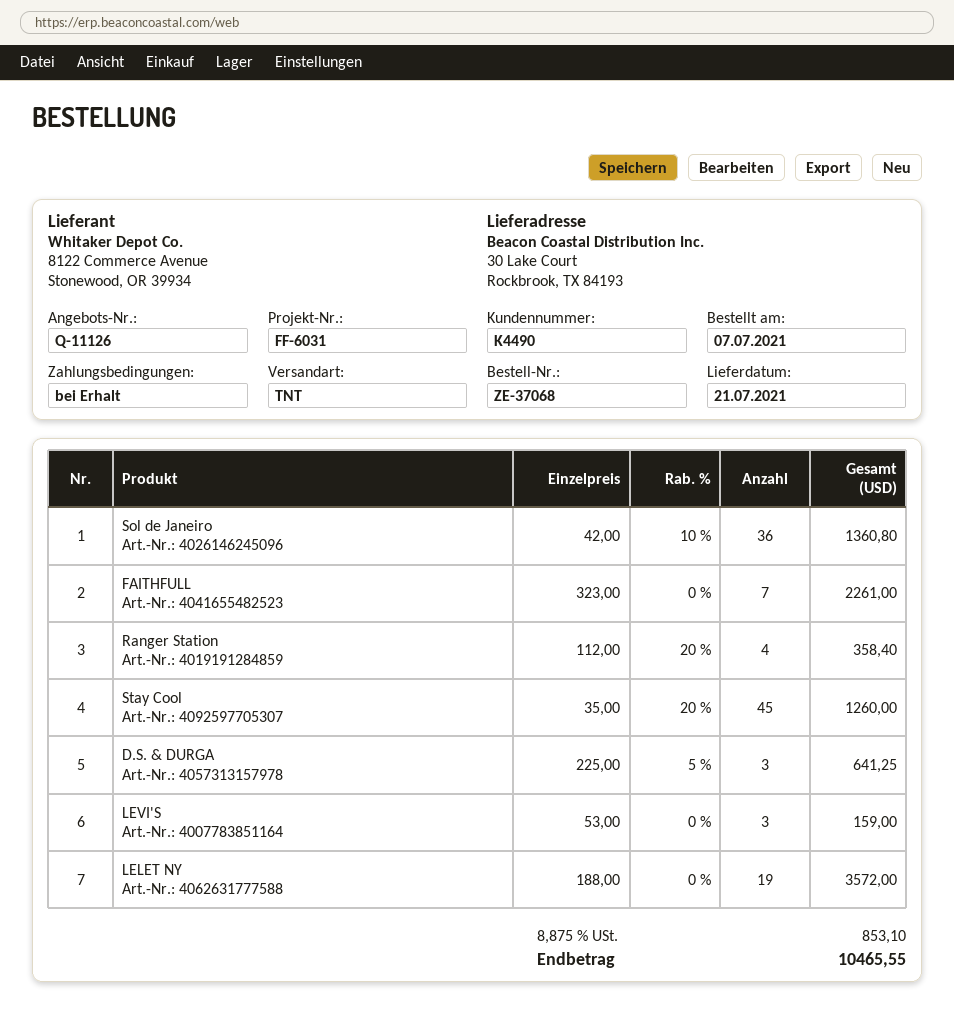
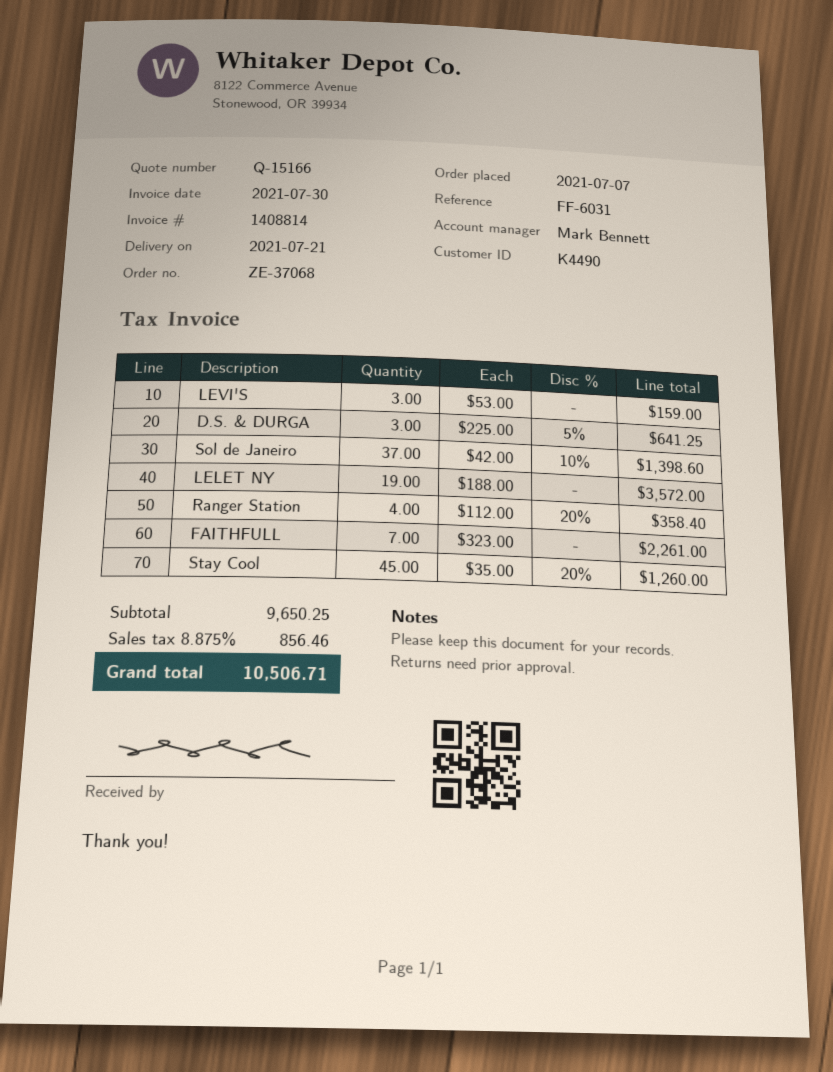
quote number: Q-11126 -> Q-15166
Sol de Janeiro: 36 x 42.00 - 10% = 1360.80 -> 37 x 42.00 - 10% = 1398.60
tax: 8.875% = 853.10 -> 8.875% = 856.46
total: 10465.55 -> 10506.71

